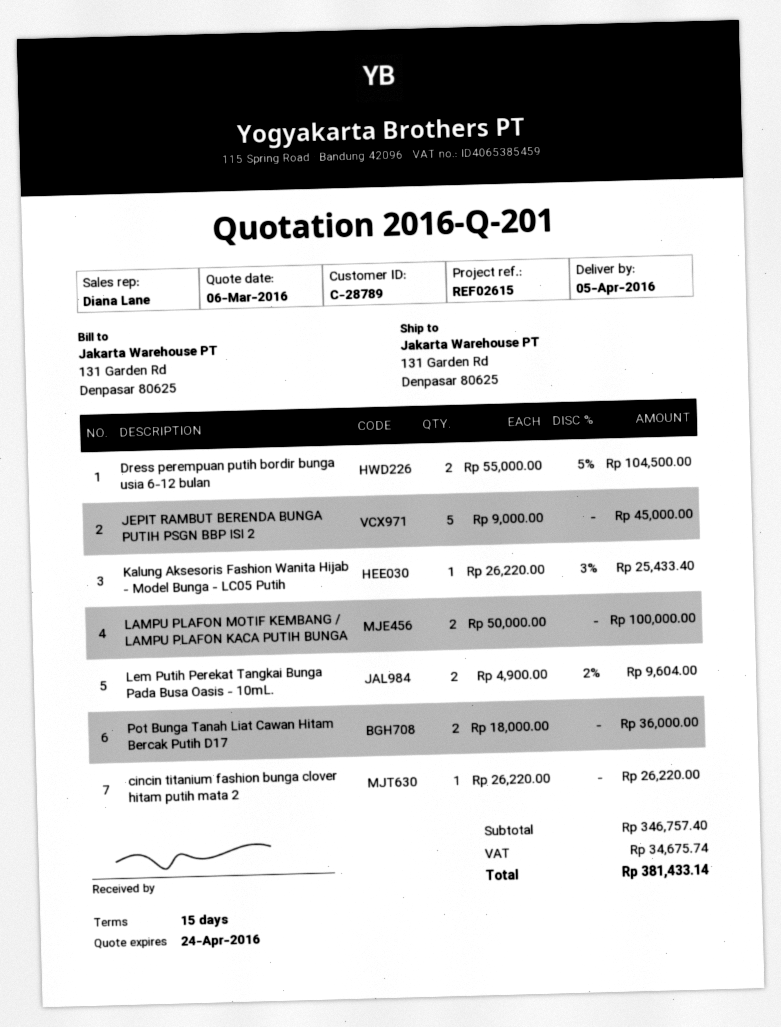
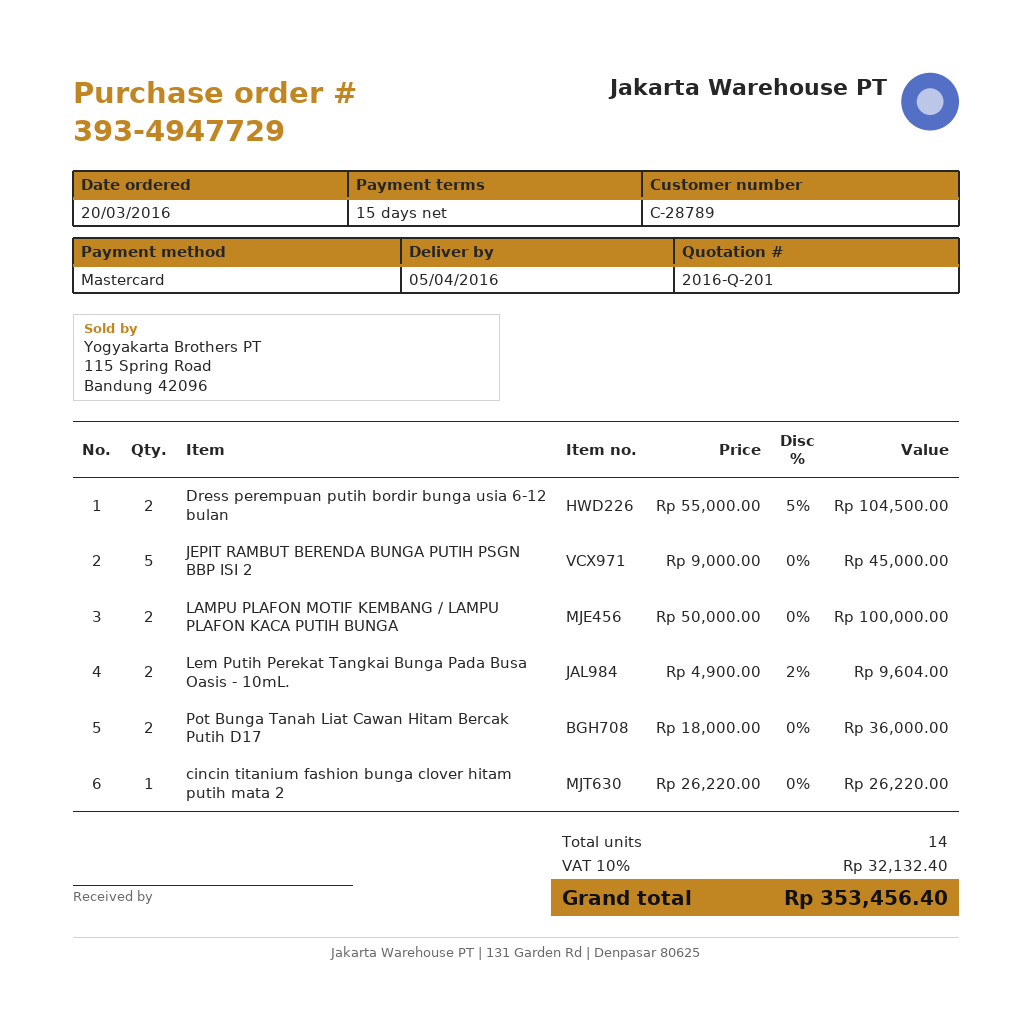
Kalung Aksesoris Fashion Wanita Hijab - Model Bunga - LC05 Putih: 1 x 26220.00 - 3% = 25433.40 -> none
tax: 34675.74 -> 32132.40
total: 381433.14 -> 353456.40

